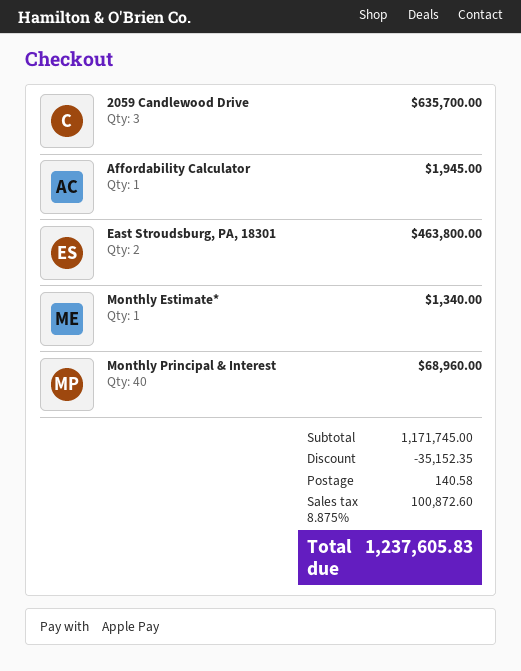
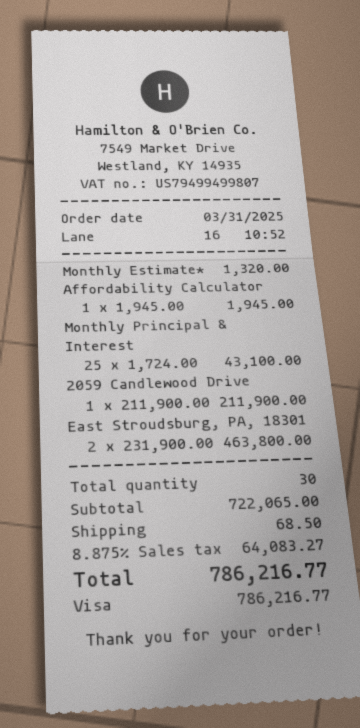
payment method: Apple Pay -> Visa
2059 Candlewood Drive: 3 for 635700.00 -> 1 for 211900.00
Monthly Estimate*: 1 for 1340.00 -> 1 for 1320.00
Monthly Principal & Interest: 40 for 68960.00 -> 25 for 43100.00
subtotal: 1171745.00 -> 722065.00
discount: 35152.35 -> none
shipping: 140.58 -> 68.50
tax: 8.875% = 100872.60 -> 8.875% = 64083.27
total: 1237605.83 -> 786216.77

